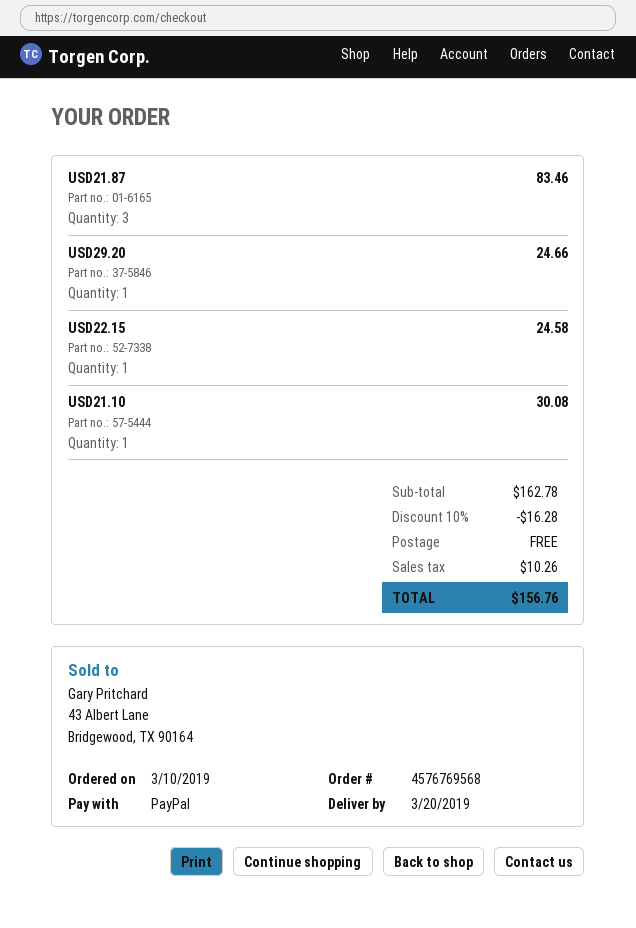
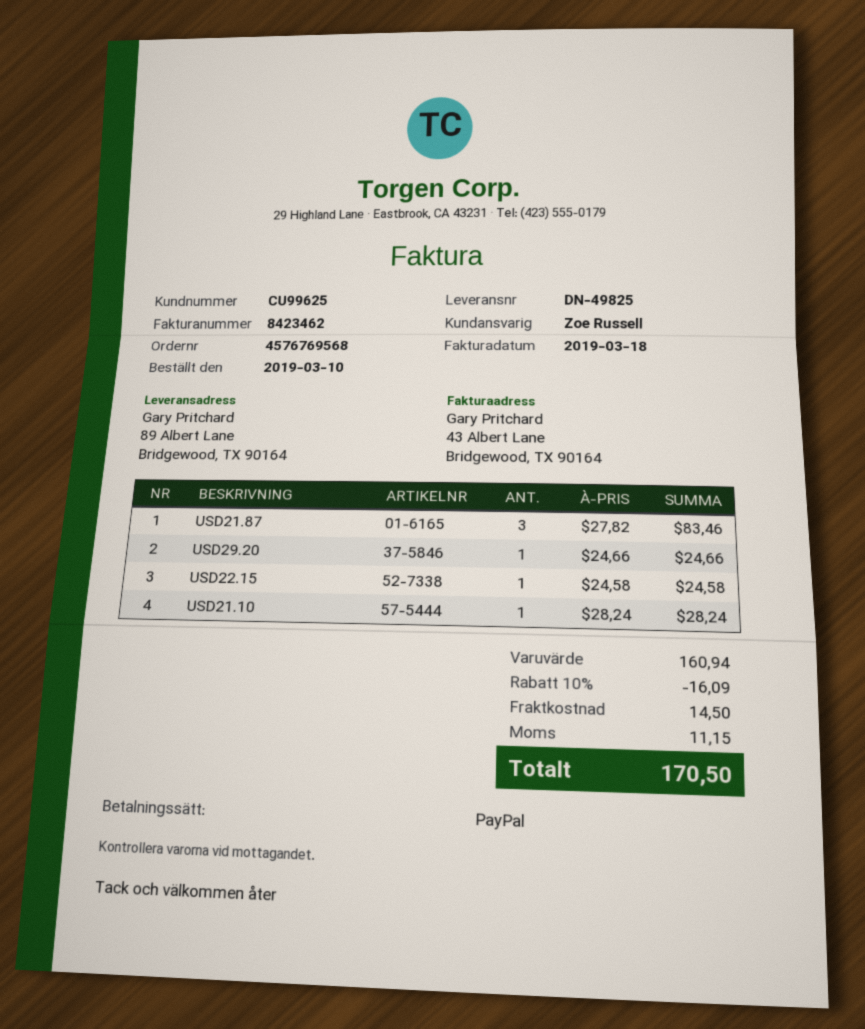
USD21.10: 1 for 30.08 -> 1 for 28.24
subtotal: 162.78 -> 160.94
discount: 10% = 16.28 -> 10% = 16.09
shipping: 0.00 -> 14.50
tax: 10.26 -> 11.15
total: 156.76 -> 170.50

